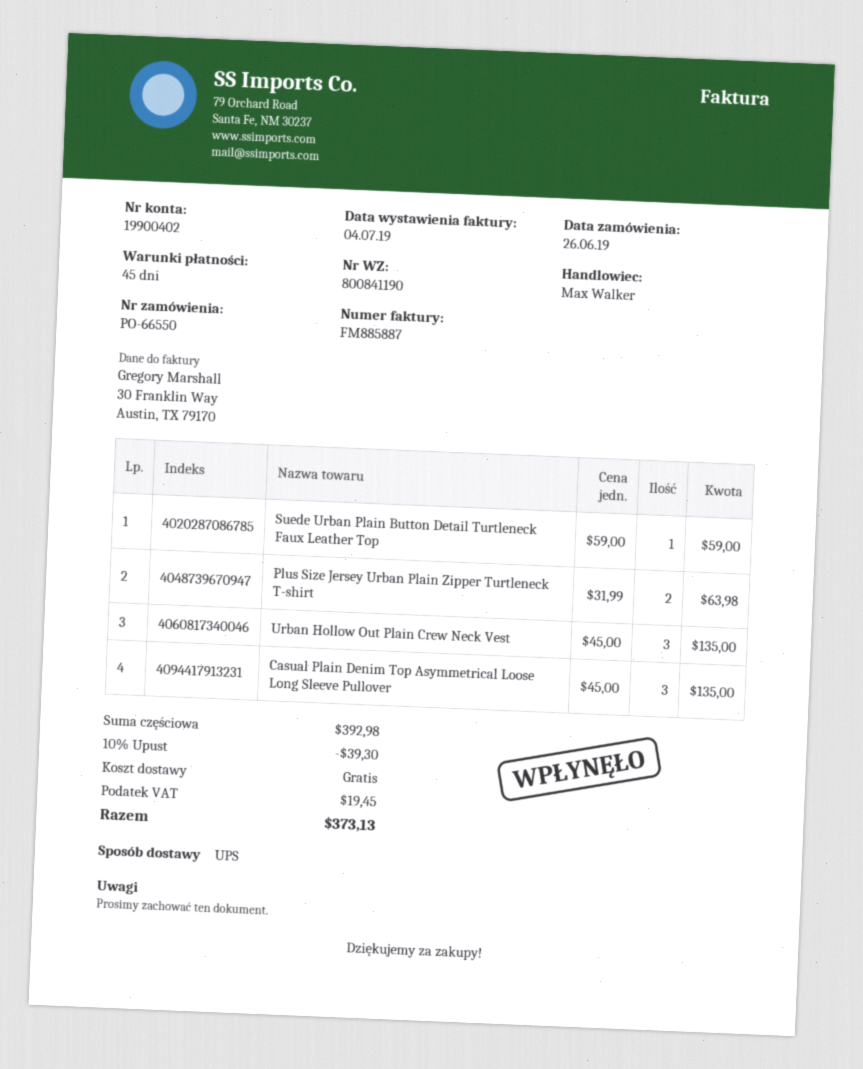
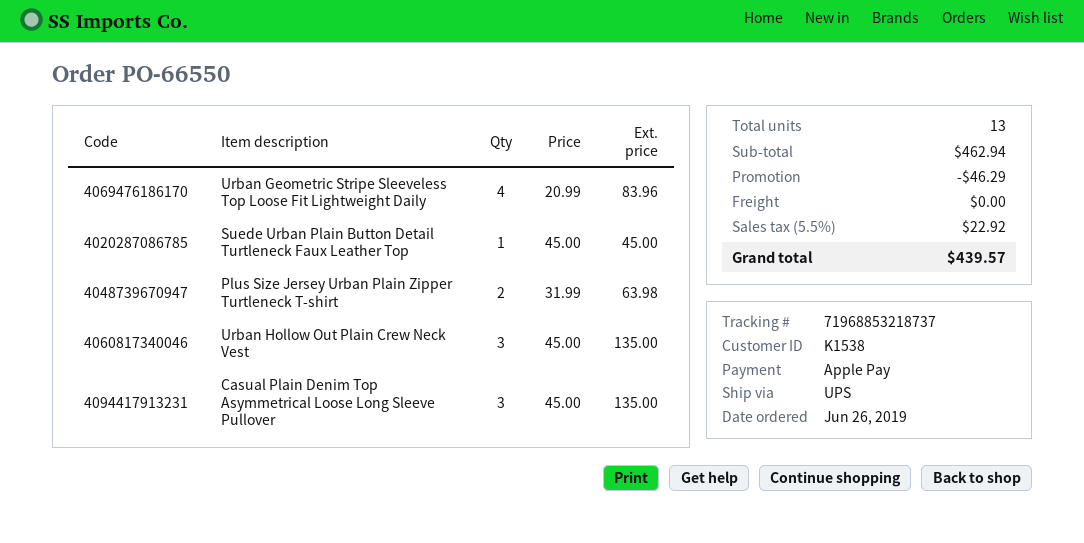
Suede Urban Plain Button Detail Turtleneck Faux Leather Top: 1 x 59.00 = 59.00 -> 1 x 45.00 = 45.00
Urban Geometric Stripe Sleeveless Top Loose Fit Lightweight Daily: none -> 4 x 20.99 = 83.96
subtotal: 392.98 -> 462.94
discount: 39.30 -> 46.29
tax: 19.45 -> 22.92
total: 373.13 -> 439.57

